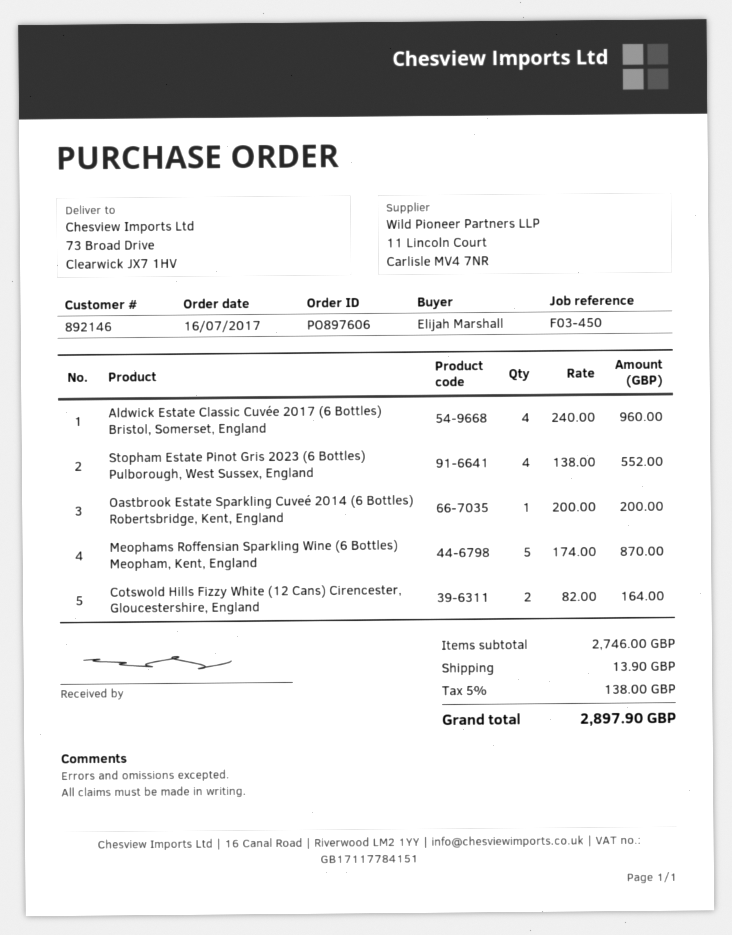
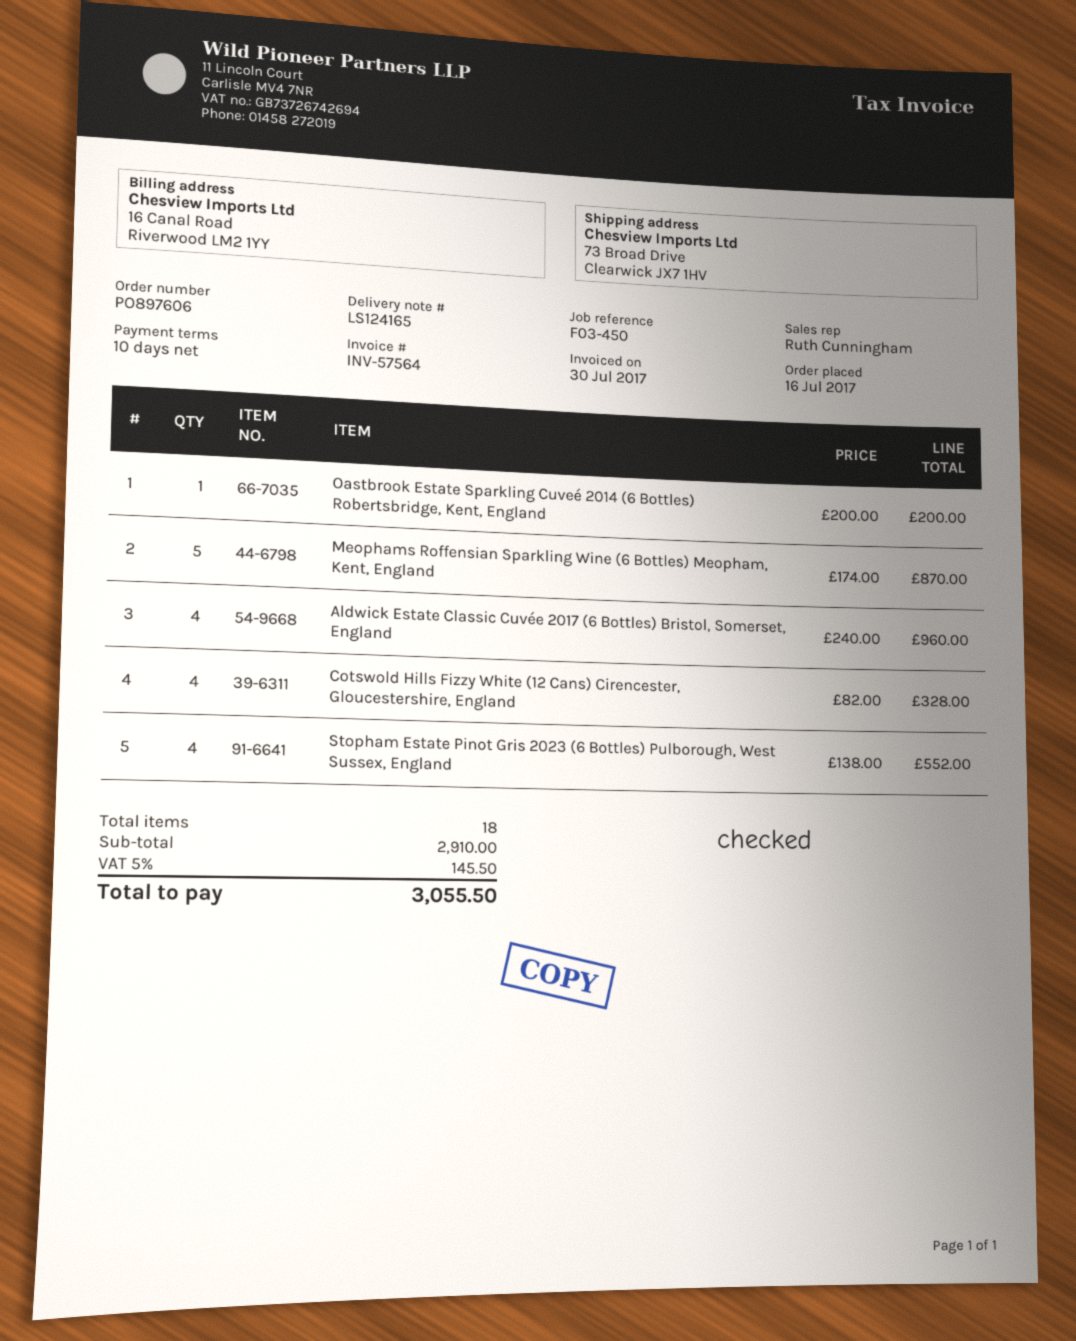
Cotswold Hills Fizzy White (12 Cans) Cirencester, Gloucestershire, England: 2 x 82.00 = 164.00 -> 4 x 82.00 = 328.00
subtotal: 2746.00 -> 2910.00
shipping: 13.90 -> none
tax: 5% = 138.00 -> 5% = 145.50
total: 2897.90 -> 3055.50

